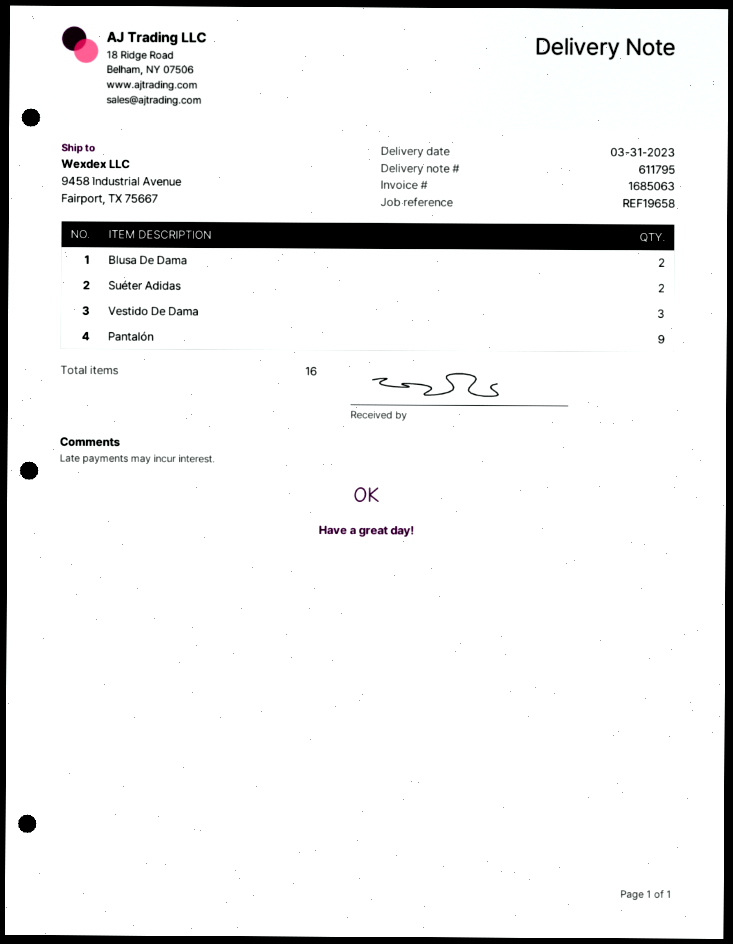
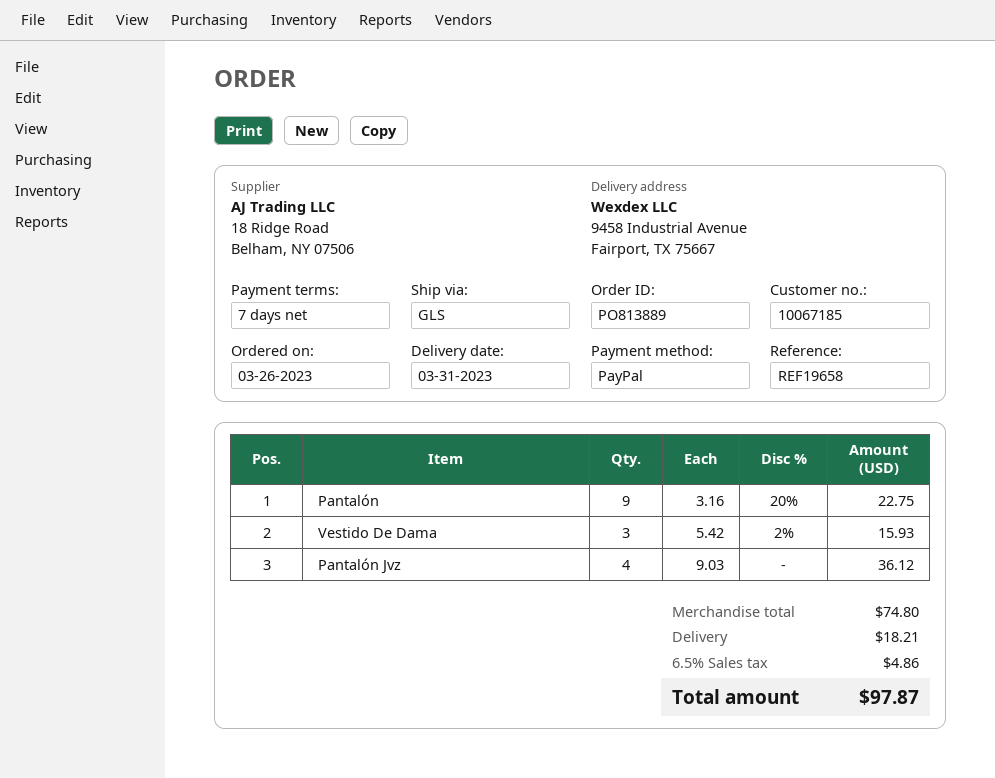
Blusa De Dama: 2 -> none
Suéter Adidas: 2 -> none
Pantalón Jvz: none -> 4

